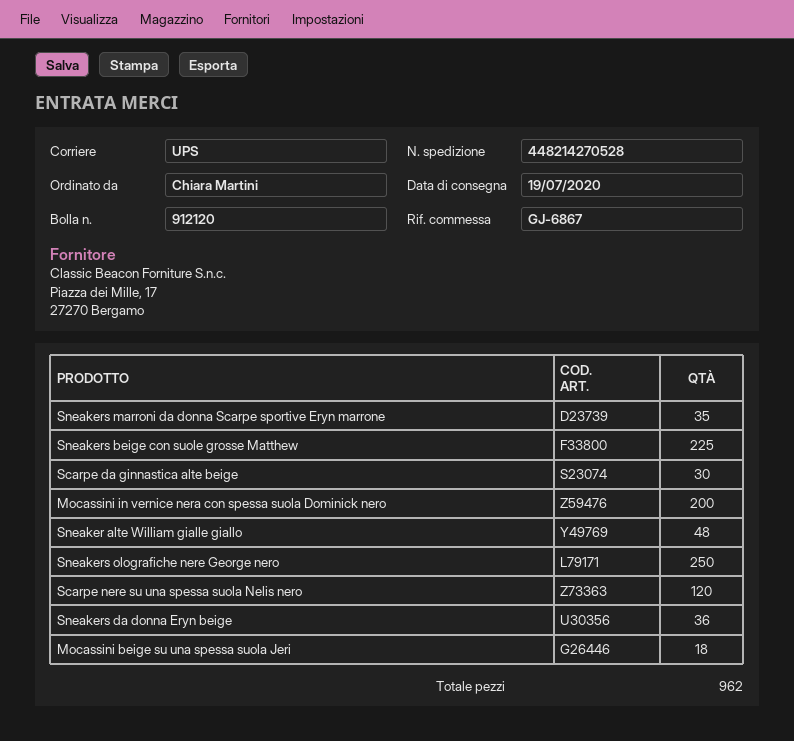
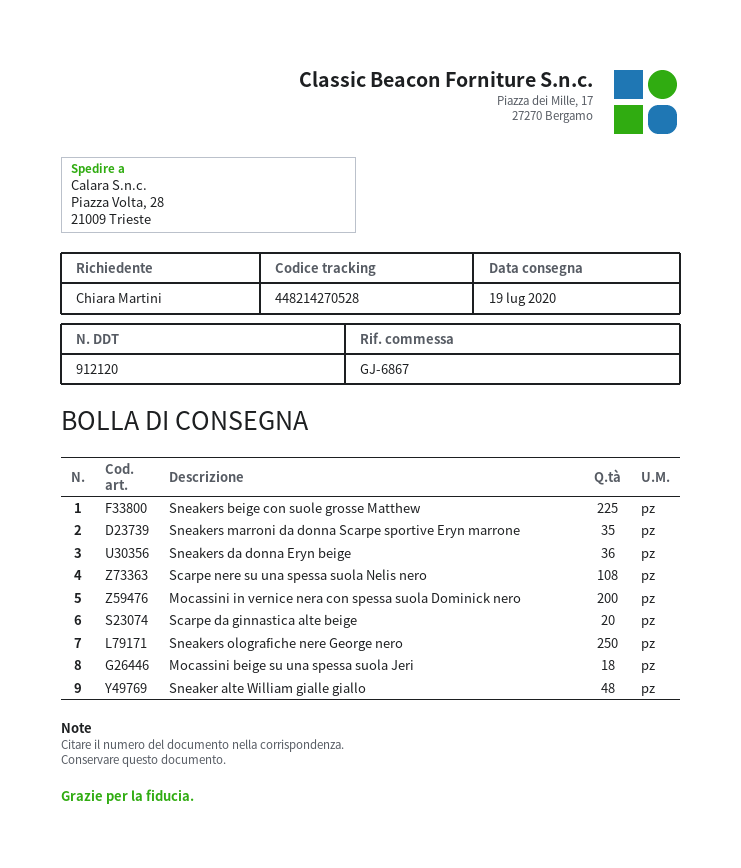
Scarpe da ginnastica alte beige: 30 -> 20
Scarpe nere su una spessa suola Nelis nero: 120 -> 108

